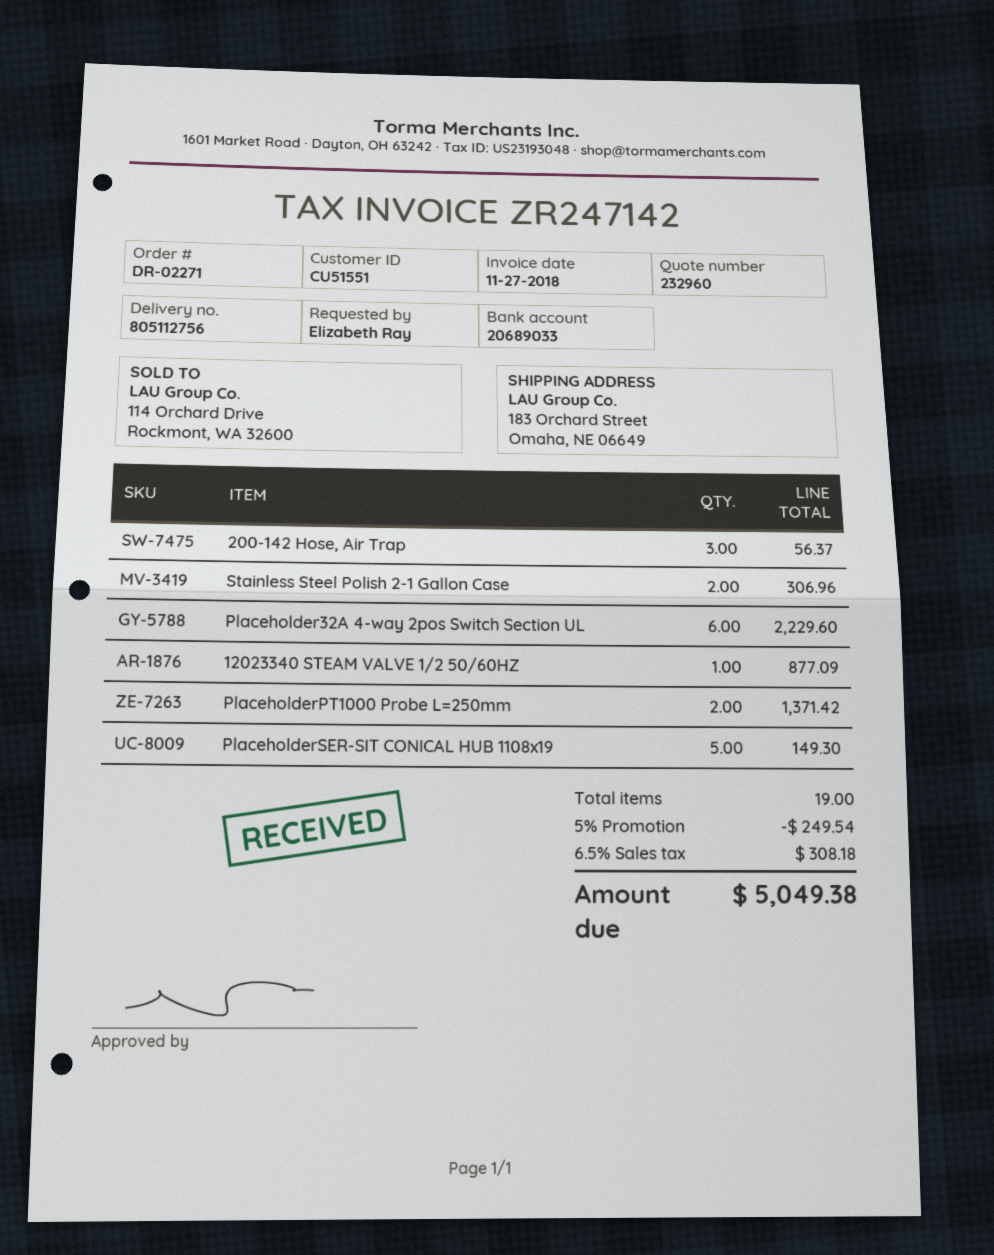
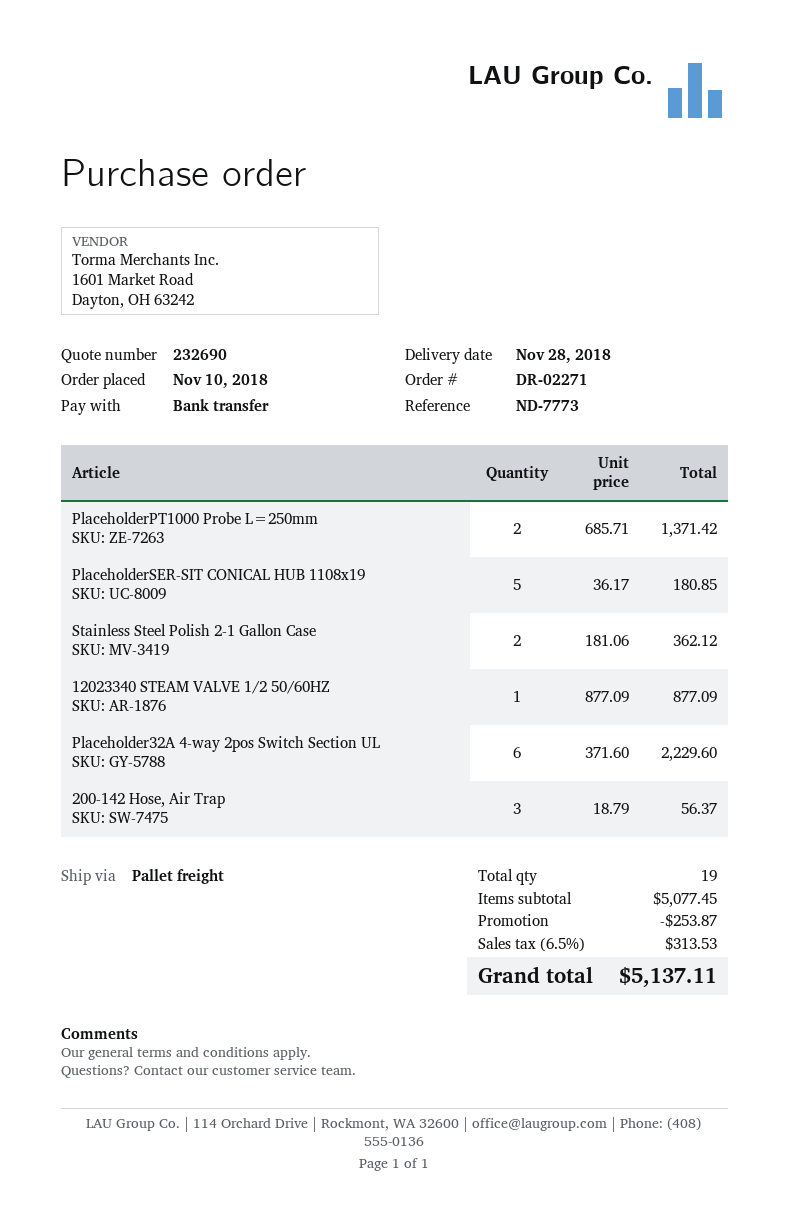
quote number: 232960 -> 232690
Stainless Steel Polish 2-1 Gallon Case: 2 for 306.96 -> 2 for 362.12
PlaceholderSER-SIT CONICAL HUB 1108x19: 5 for 149.30 -> 5 for 180.85
discount: 249.54 -> 253.87
tax: 6.5% = 308.18 -> 6.5% = 313.53
total: 5049.38 -> 5137.11

